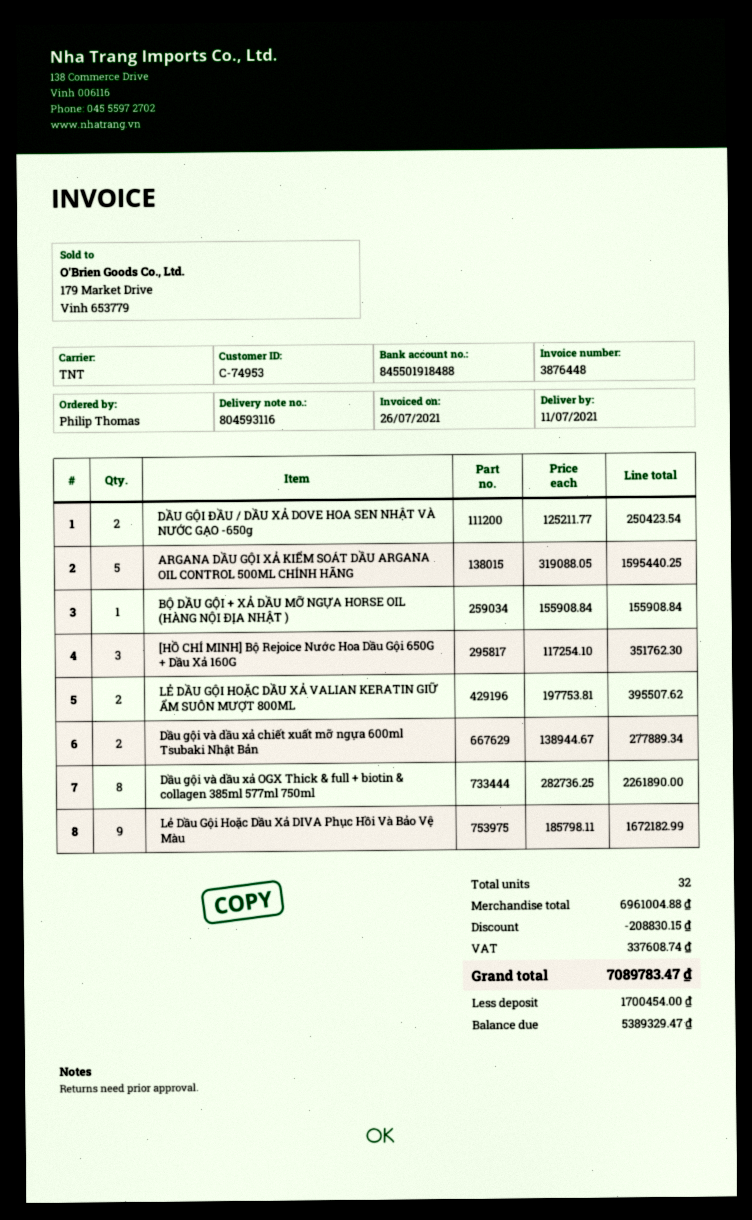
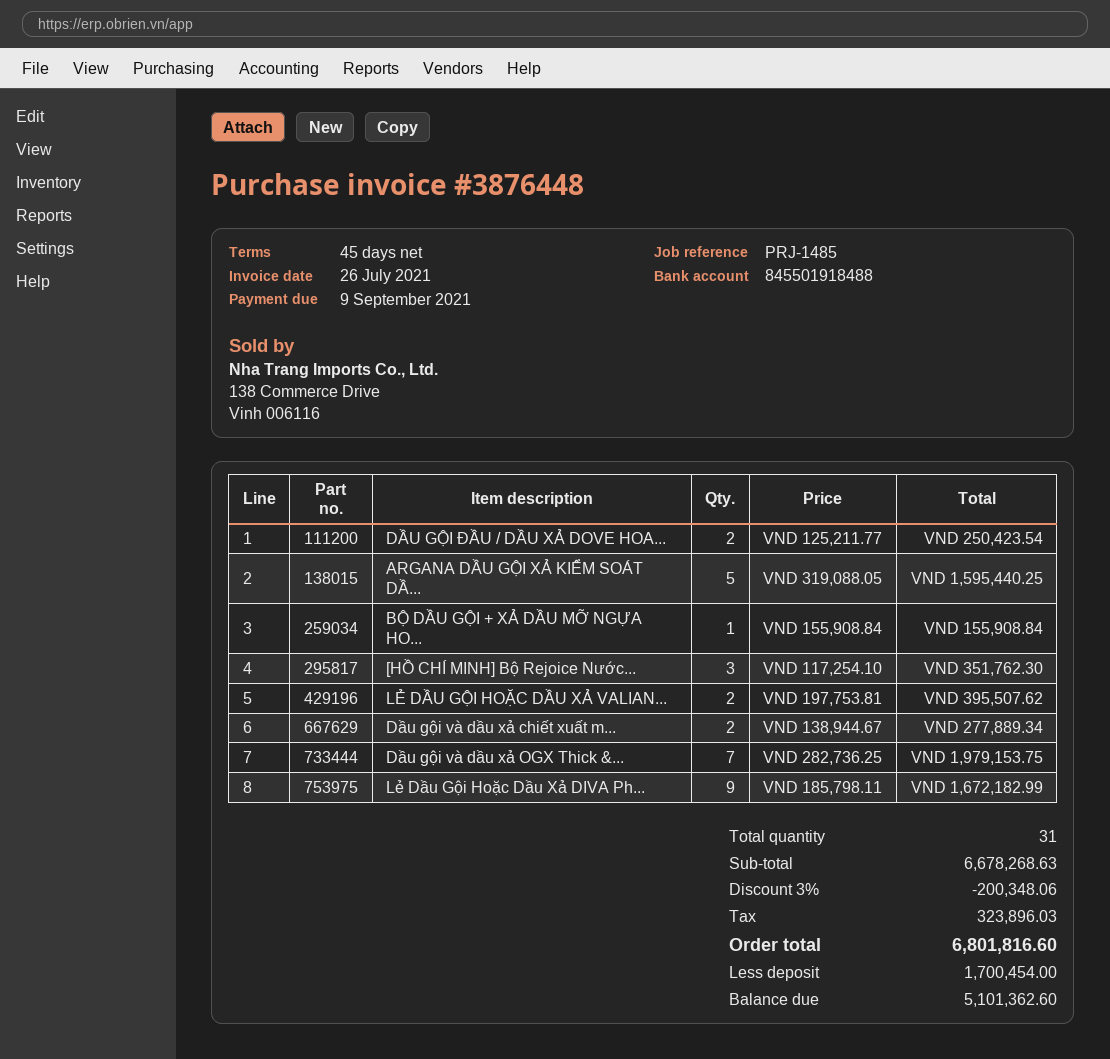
Dầu gội và dầu xả OGX Thick & full + biotin & collagen 385ml 577ml 750ml: 8 x 282736.25 = 2261890.00 -> 7 x 282736.25 = 1979153.75
total quantity: 32 -> 31
subtotal: 6961004.88 -> 6678268.63
discount: 208830.15 -> 200348.06
tax: 337608.74 -> 323896.03
total: 7089783.47 -> 6801816.60
balance: 5389329.47 -> 5101362.60

